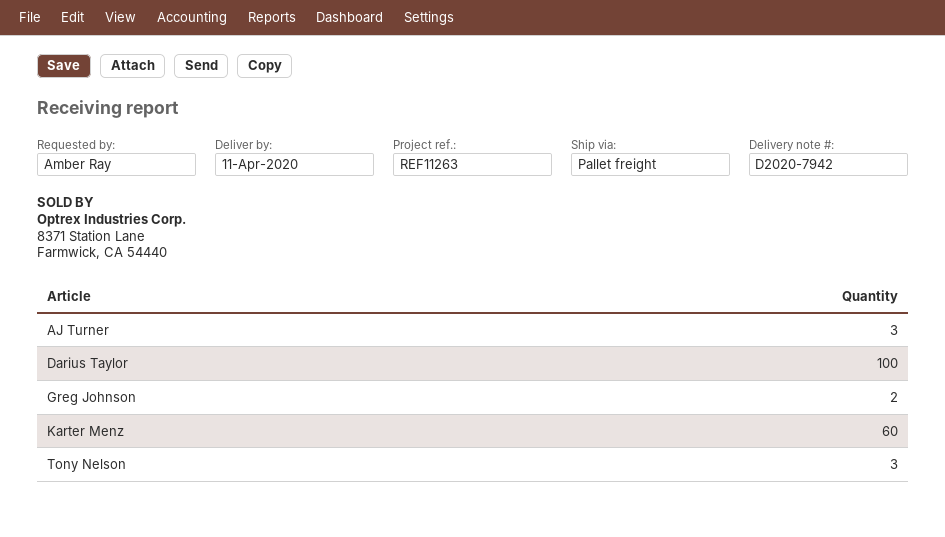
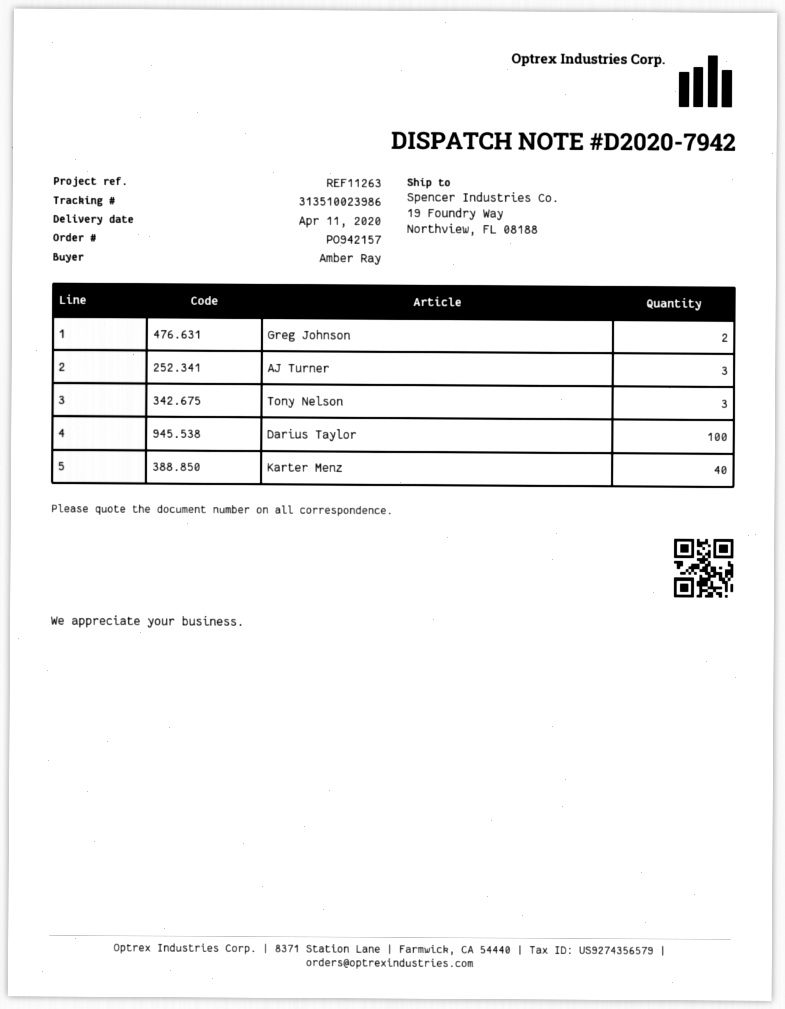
Karter Menz: 60 -> 40

